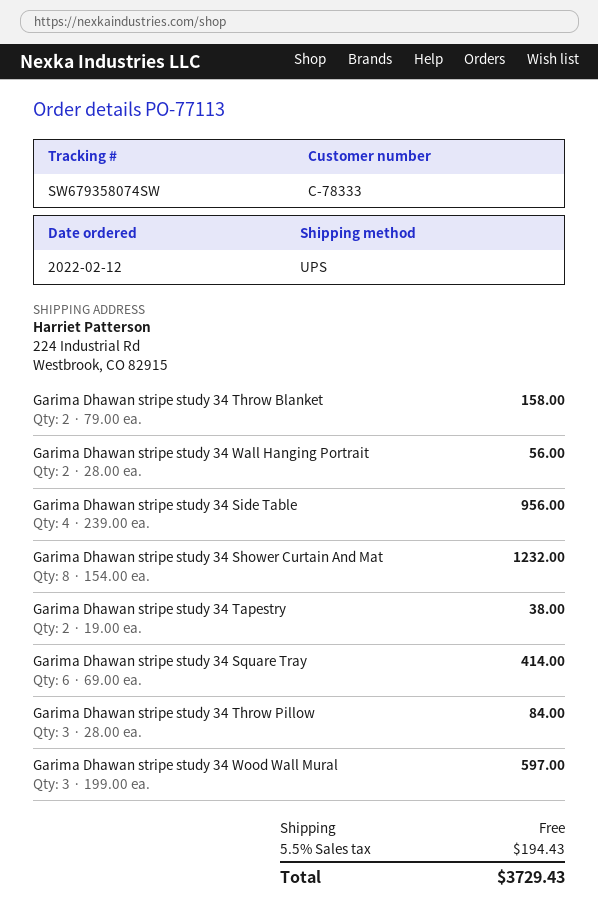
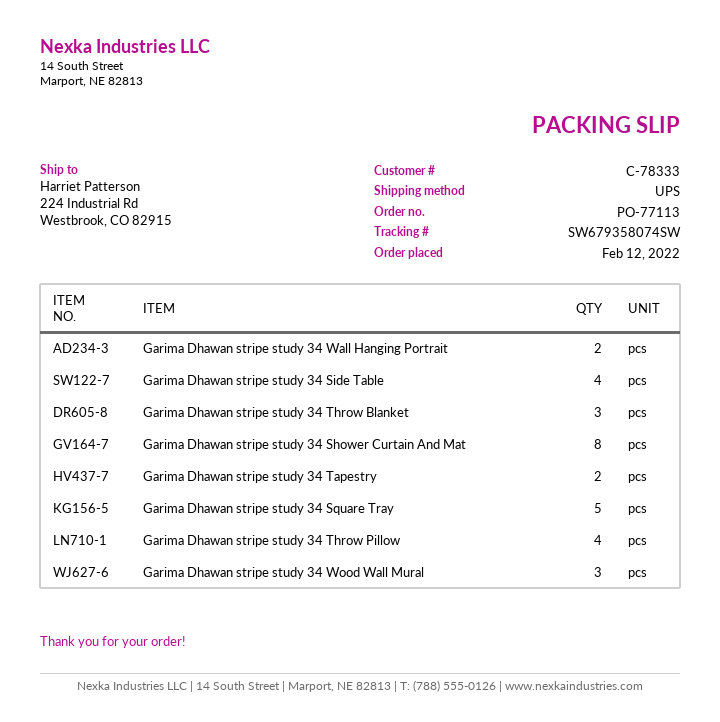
Garima Dhawan stripe study 34 Throw Blanket: 2 -> 3
Garima Dhawan stripe study 34 Square Tray: 6 -> 5
Garima Dhawan stripe study 34 Throw Pillow: 3 -> 4

